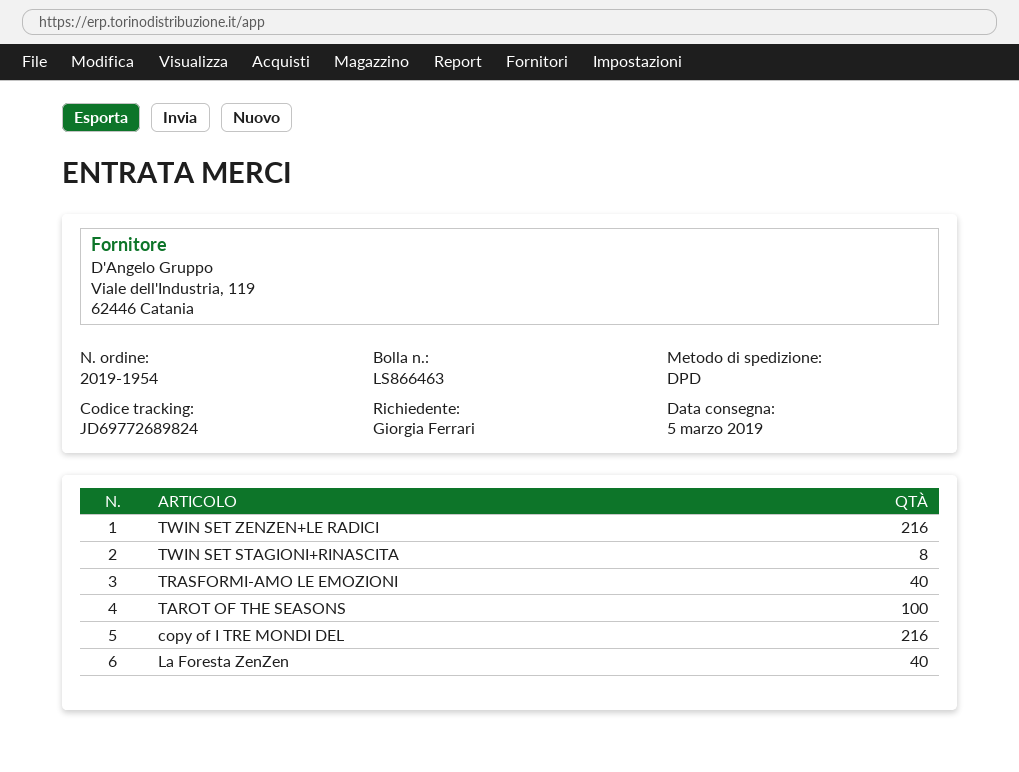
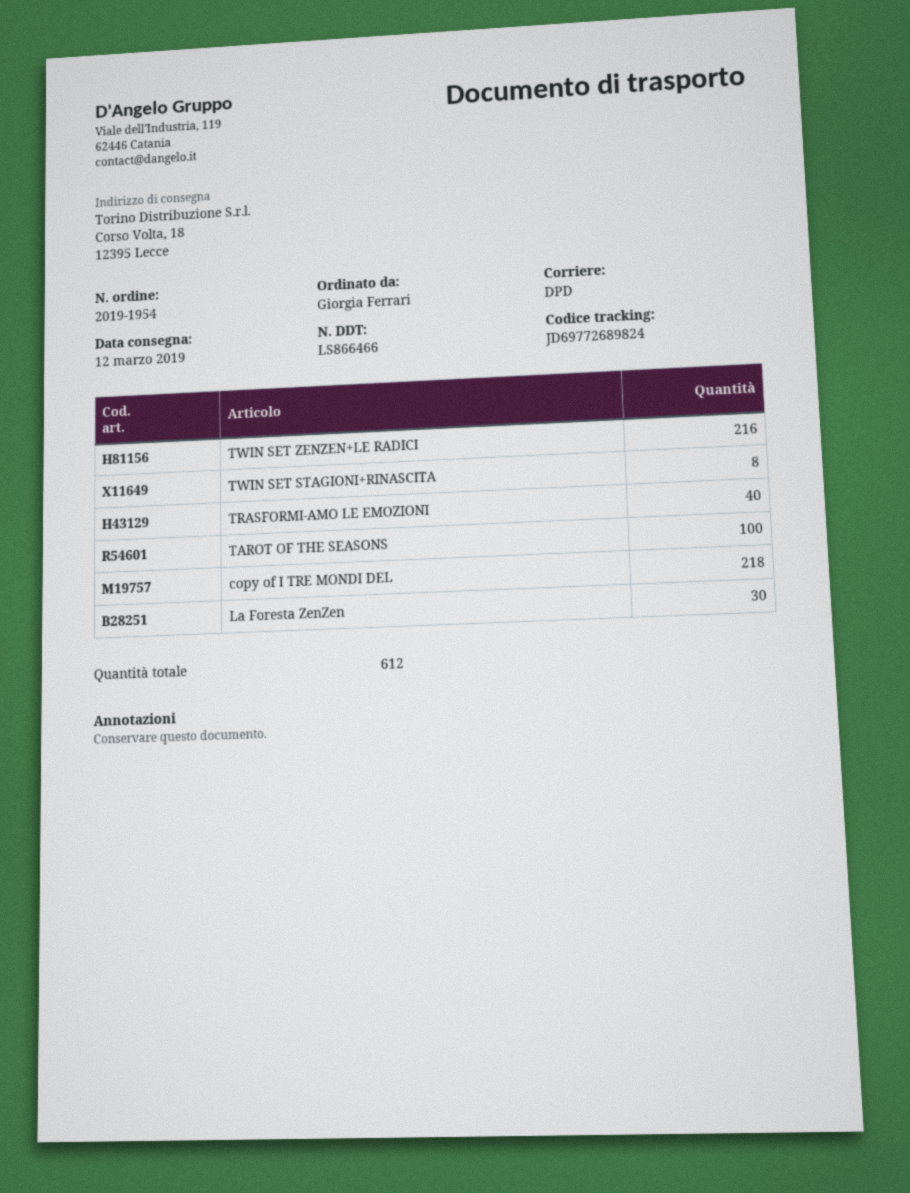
delivery note number: LS866463 -> LS866466
delivery date: 2019-03-05 -> 2019-03-12
copy of I TRE MONDI DEL: 216 -> 218
La Foresta ZenZen: 40 -> 30

